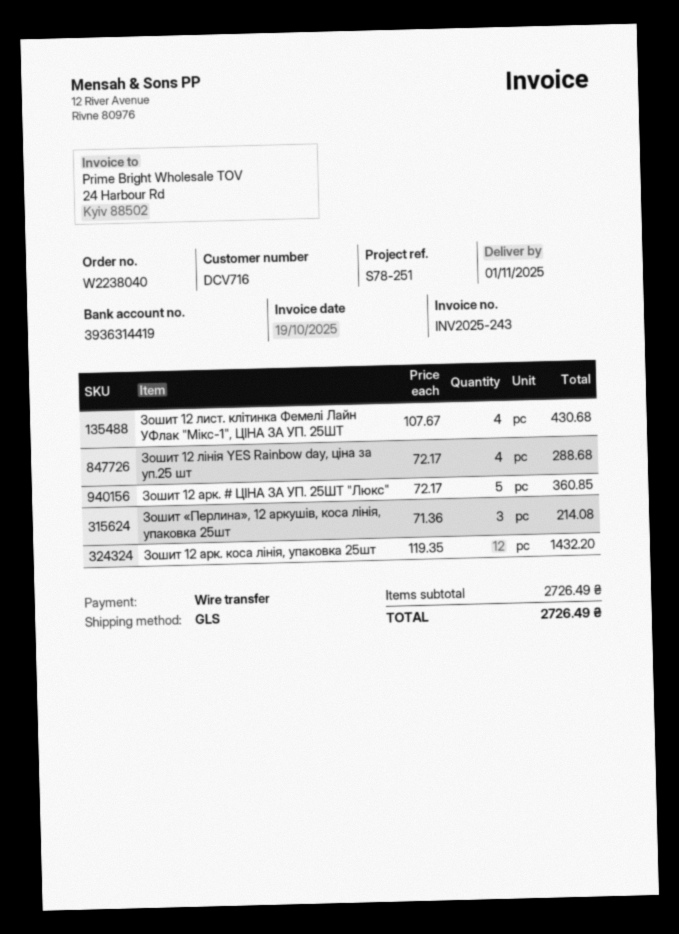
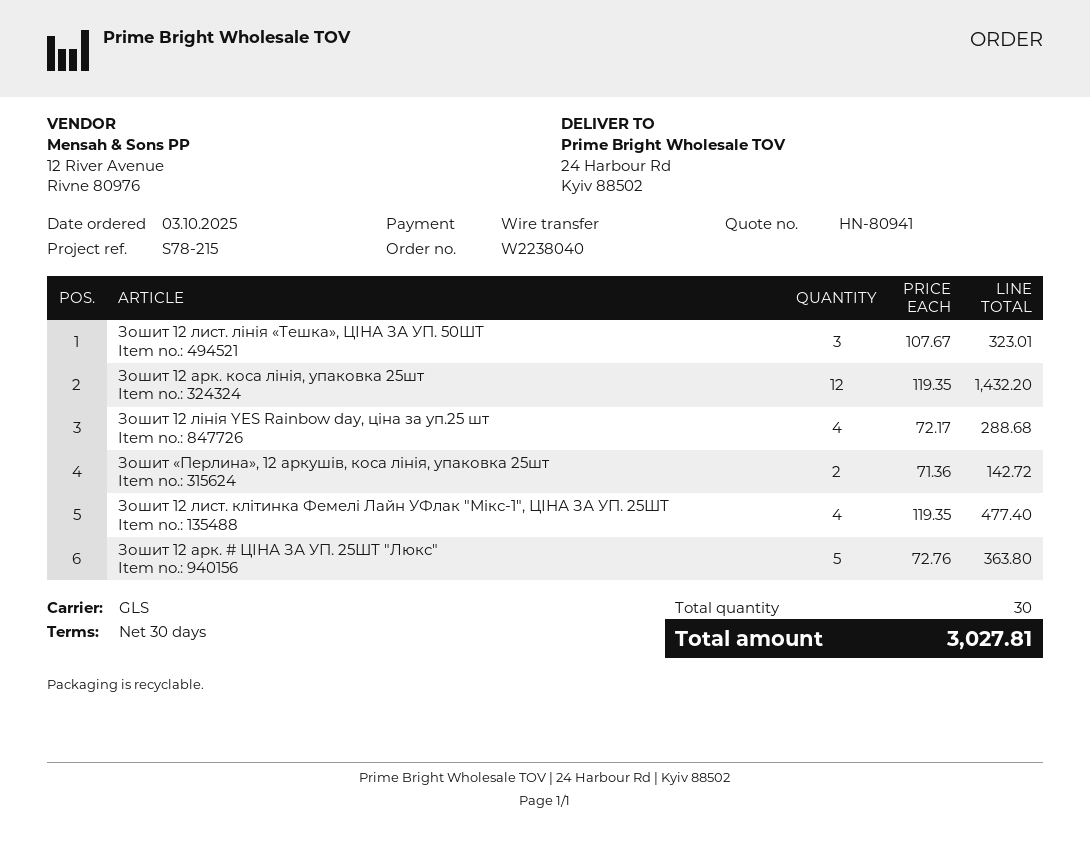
reference: S78-251 -> S78-215
Зошит 12 лист. клітинка Фемелі Лайн УФлак "Мікс-1", ЦІНА ЗА УП. 25ШТ: 4 x 107.67 = 430.68 -> 4 x 119.35 = 477.40
Зошит 12 арк. # ЦІНА ЗА УП. 25ШТ "Люкс": 5 x 72.17 = 360.85 -> 5 x 72.76 = 363.80
Зошит «Перлина», 12 аркушів, коса лінія, упаковка 25шт: 3 x 71.36 = 214.08 -> 2 x 71.36 = 142.72
Зошит 12 лист. лінія «Тешка», ЦІНА ЗА УП. 50ШТ: none -> 3 x 107.67 = 323.01
total: 2726.49 -> 3027.81

